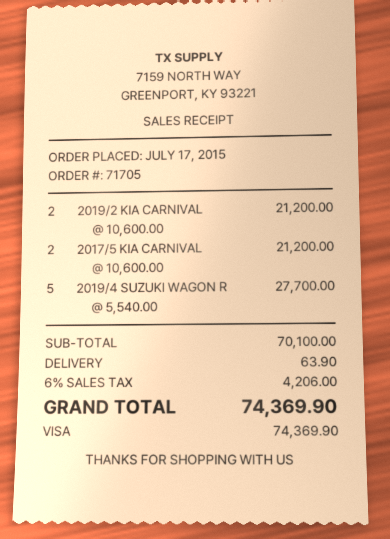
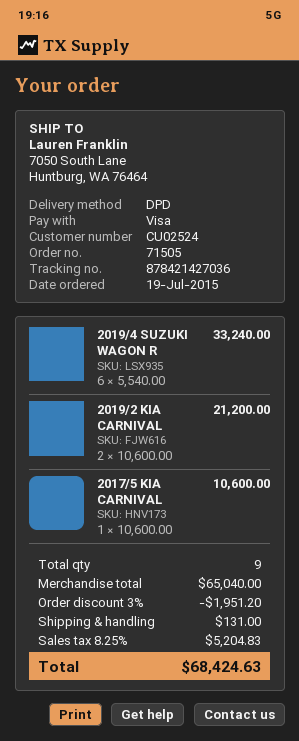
order number: 71705 -> 71505
order date: 2015-07-17 -> 2015-07-19
2017/5 KIA CARNIVAL: 2 x 10600.00 = 21200.00 -> 1 x 10600.00 = 10600.00
2019/4 SUZUKI WAGON R: 5 x 5540.00 = 27700.00 -> 6 x 5540.00 = 33240.00
subtotal: 70100.00 -> 65040.00
discount: none -> 3% = 1951.20
shipping: 63.90 -> 131.00
tax: 6% = 4206.00 -> 8.25% = 5204.83
total: 74369.90 -> 68424.63

